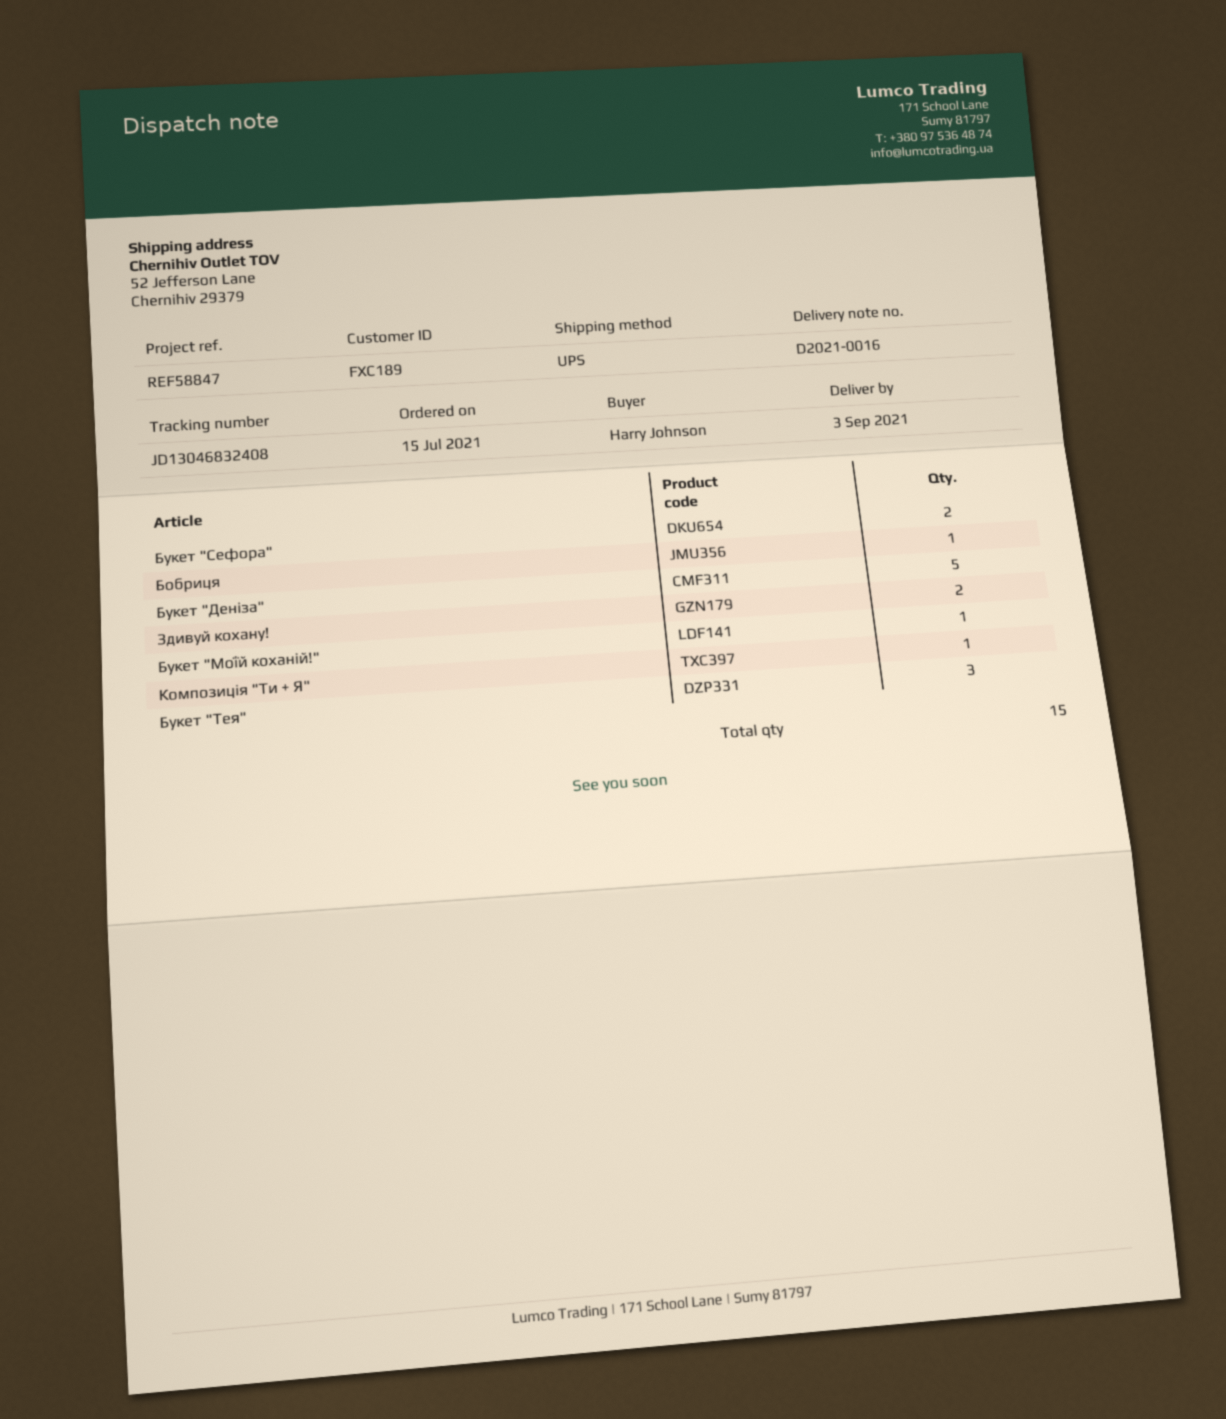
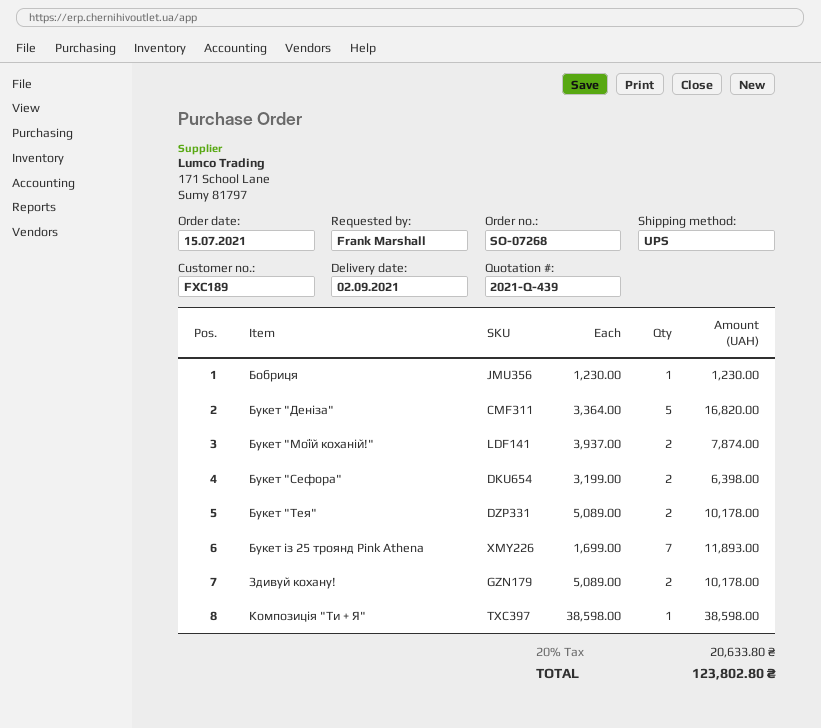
delivery date: 2021-09-03 -> 2021-09-02
ordered by: Harry Johnson -> Frank Marshall
Букет "Моїй коханій!": 1 -> 2
Букет "Тея": 3 -> 2
Букет із 25 троянд Pink Athena: none -> 7

